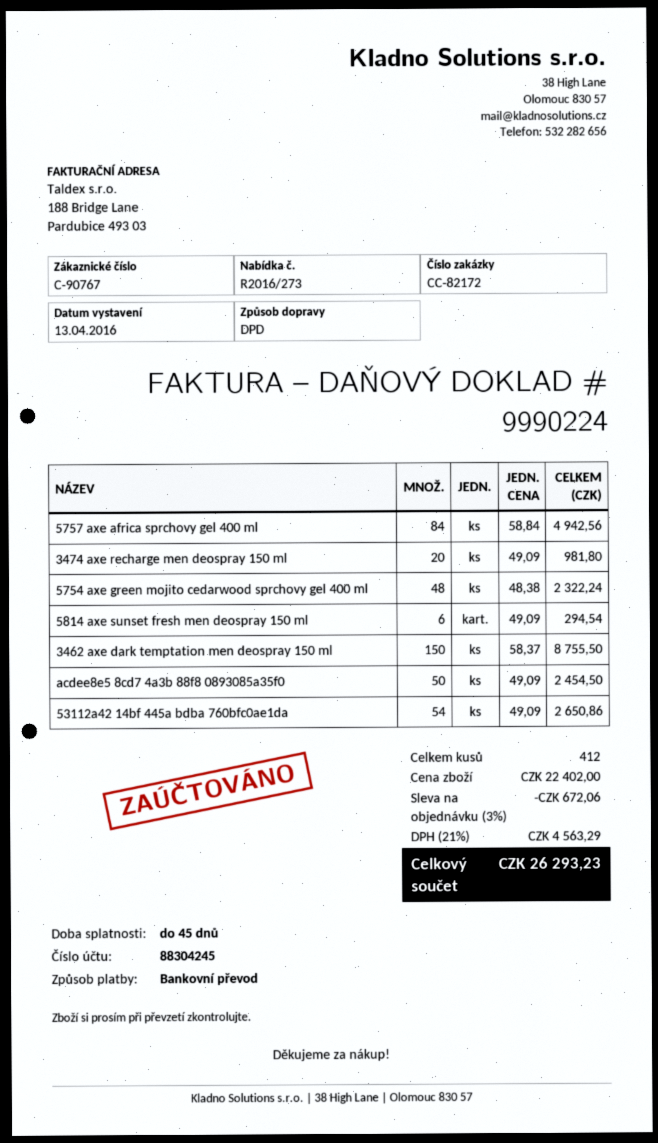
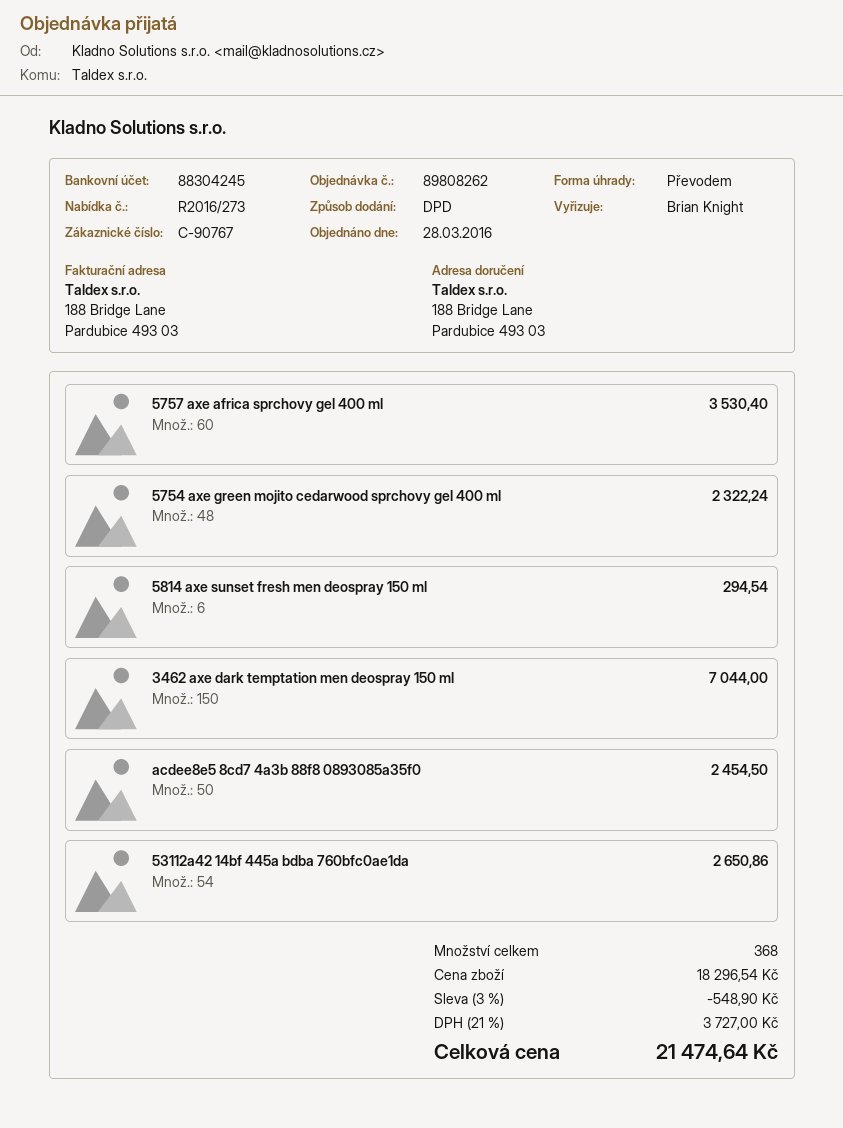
5757 axe africa sprchovy gel 400 ml: 84 for 4942.56 -> 60 for 3530.40
3474 axe recharge men deospray 150 ml: 20 for 981.80 -> none
3462 axe dark temptation men deospray 150 ml: 150 for 8755.50 -> 150 for 7044.00
total quantity: 412 -> 368
subtotal: 22402.00 -> 18296.54
discount: 3% = 672.06 -> 3% = 548.90
tax: 21% = 4563.29 -> 21% = 3727.00
total: 26293.23 -> 21474.64

